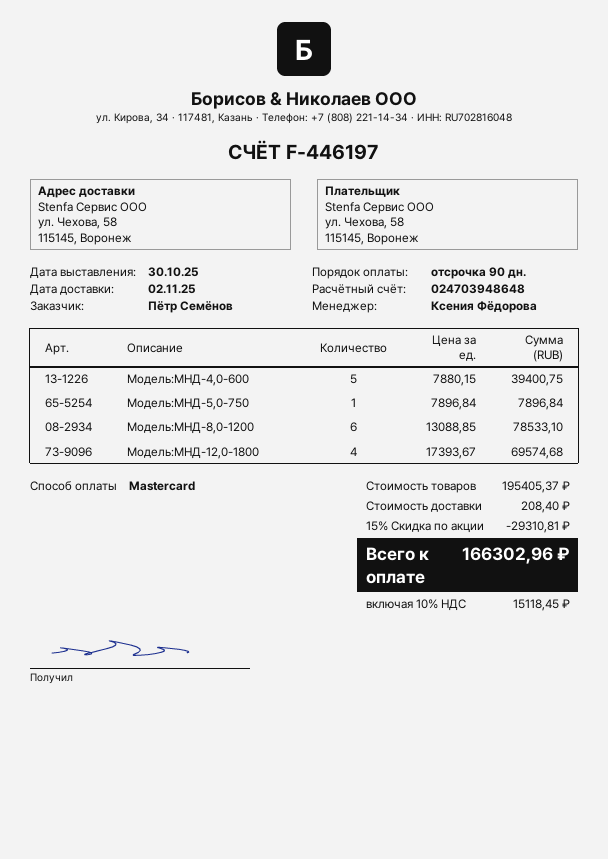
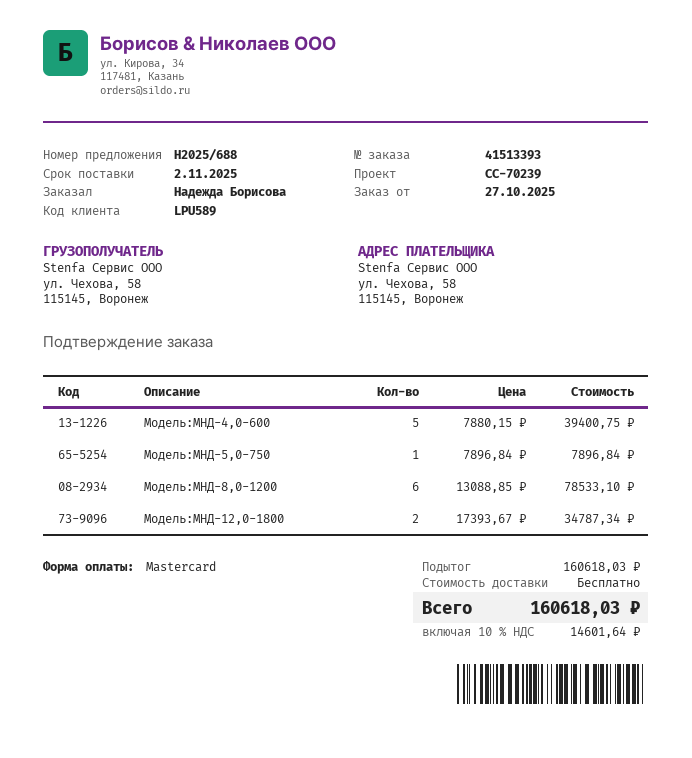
ordered by: Пётр Семёнов -> Надежда Борисова
Модель:МНД-12,0-1800: 4 x 17393.67 = 69574.68 -> 2 x 17393.67 = 34787.34
subtotal: 195405.37 -> 160618.03
discount: 15% = 29310.81 -> none
shipping: 208.40 -> 0.00
tax: 10% = 15118.45 -> 10% = 14601.64
total: 166302.96 -> 160618.03

